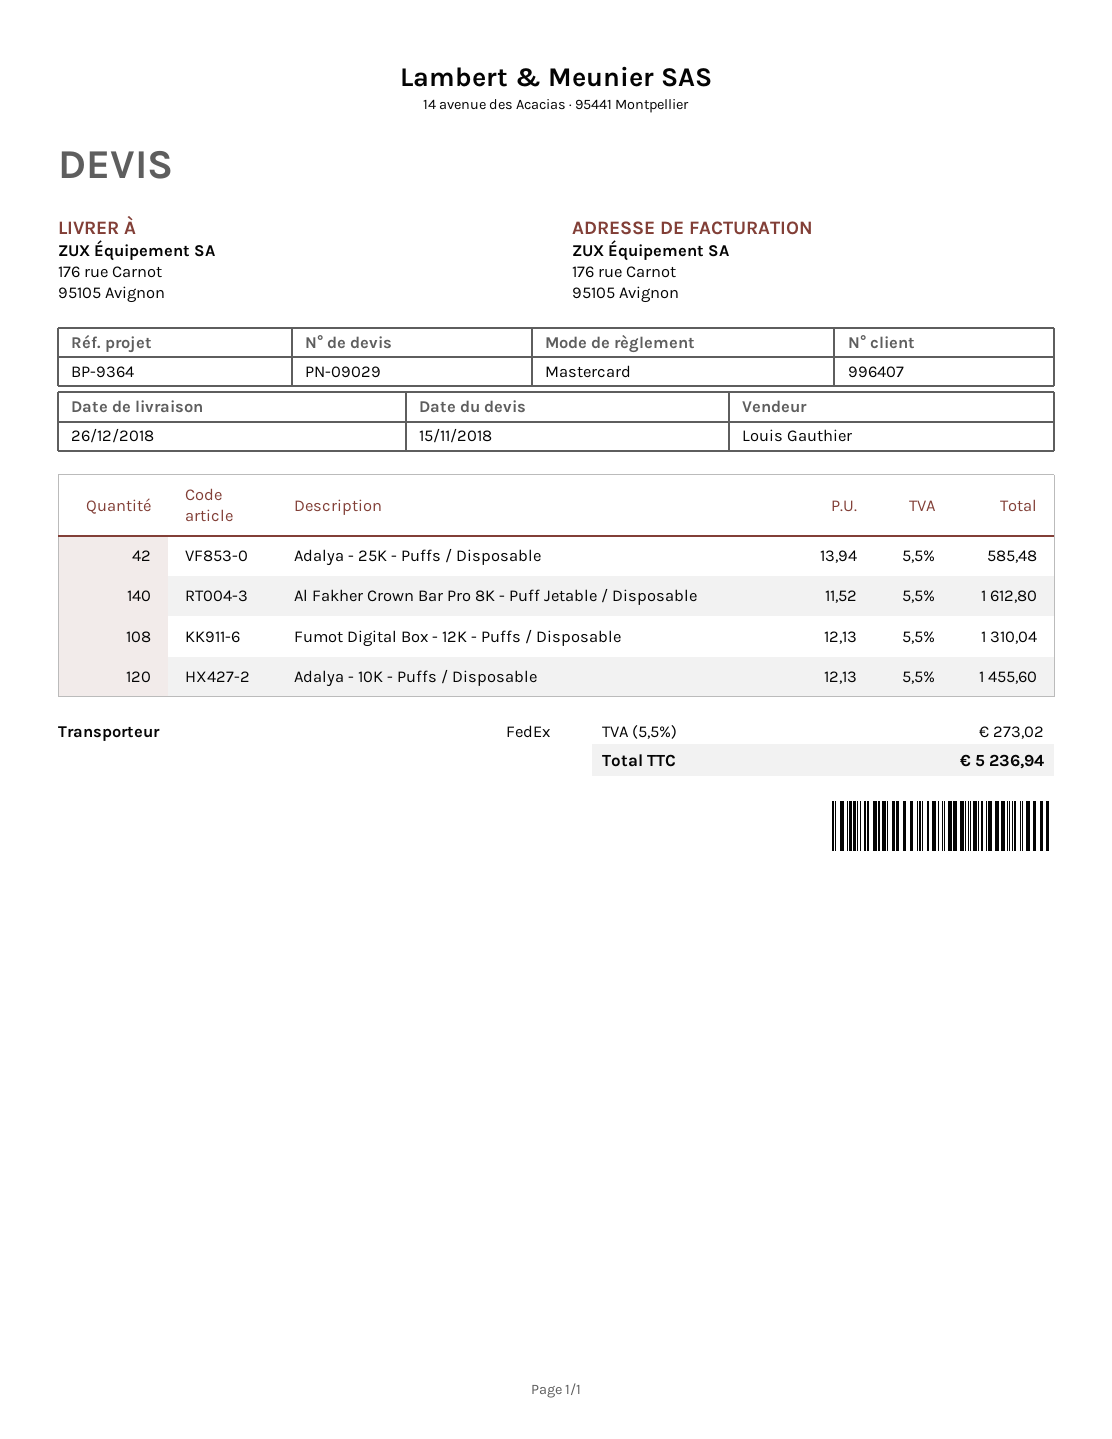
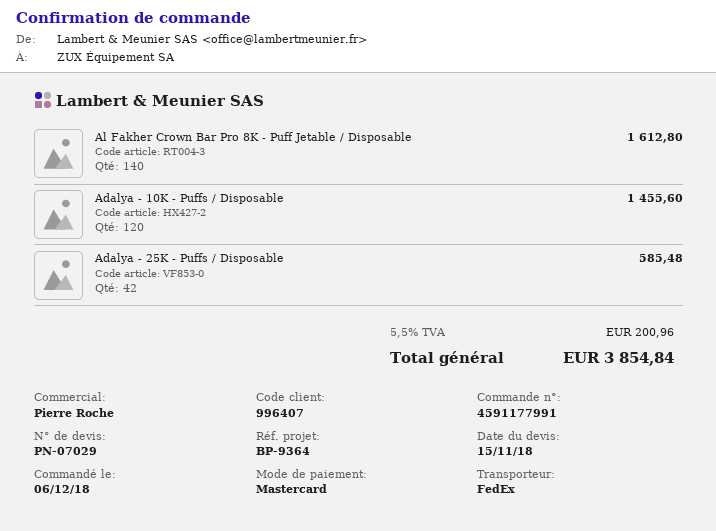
quote number: PN-09029 -> PN-07029
sales rep: Louis Gauthier -> Pierre Roche
Fumot Digital Box - 12K - Puffs / Disposable: 108 for 1310.04 -> none
tax: 5.5% = 273.02 -> 5.5% = 200.96
total: 5236.94 -> 3854.84

